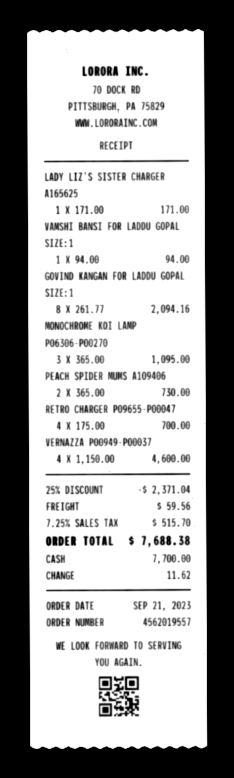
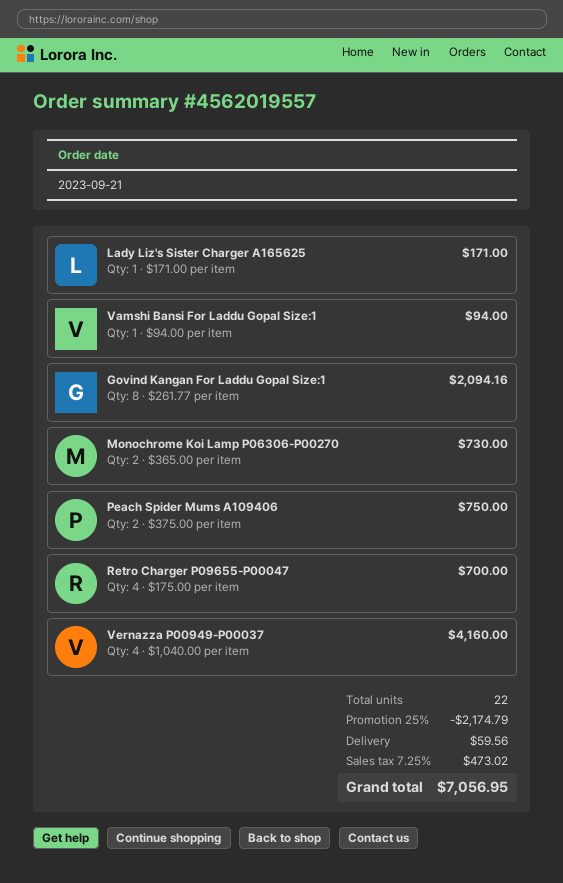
MONOCHROME KOI LAMP P06306-P00270: 3 x 365.00 = 1095.00 -> 2 x 365.00 = 730.00
PEACH SPIDER MUMS A109406: 2 x 365.00 = 730.00 -> 2 x 375.00 = 750.00
VERNAZZA P00949-P00037: 4 x 1150.00 = 4600.00 -> 4 x 1040.00 = 4160.00
discount: 25% = 2371.04 -> 25% = 2174.79
tax: 7.25% = 515.70 -> 7.25% = 473.02
total: 7688.38 -> 7056.95

